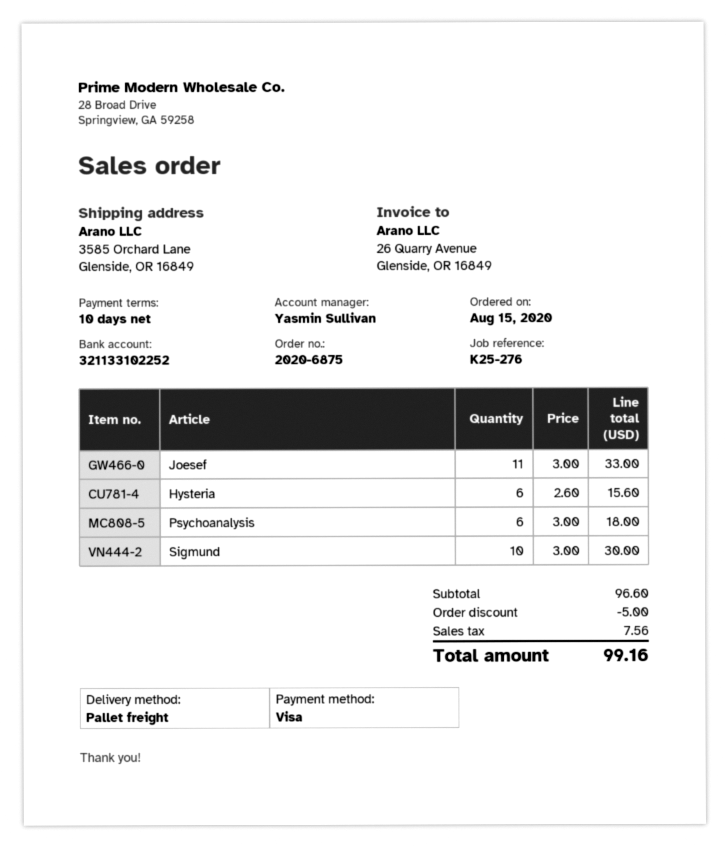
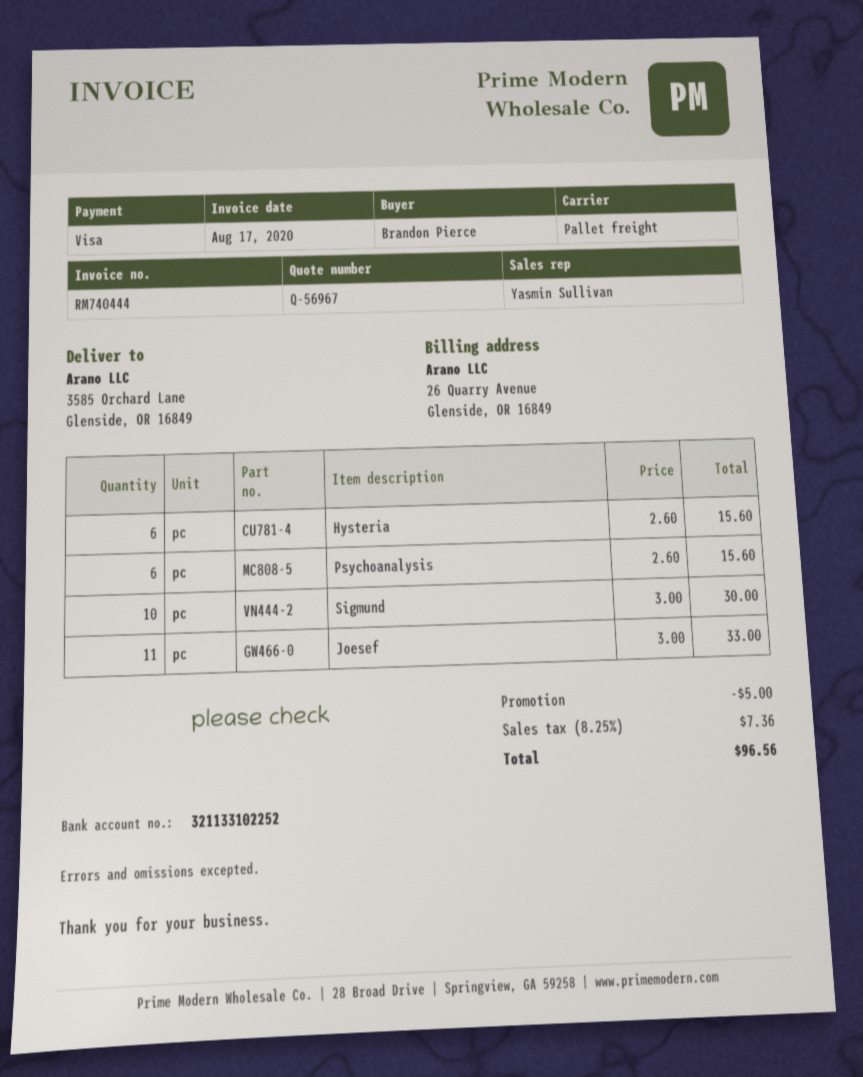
Psychoanalysis: 6 x 3.00 = 18.00 -> 6 x 2.60 = 15.60
tax: 7.56 -> 7.36
total: 99.16 -> 96.56

